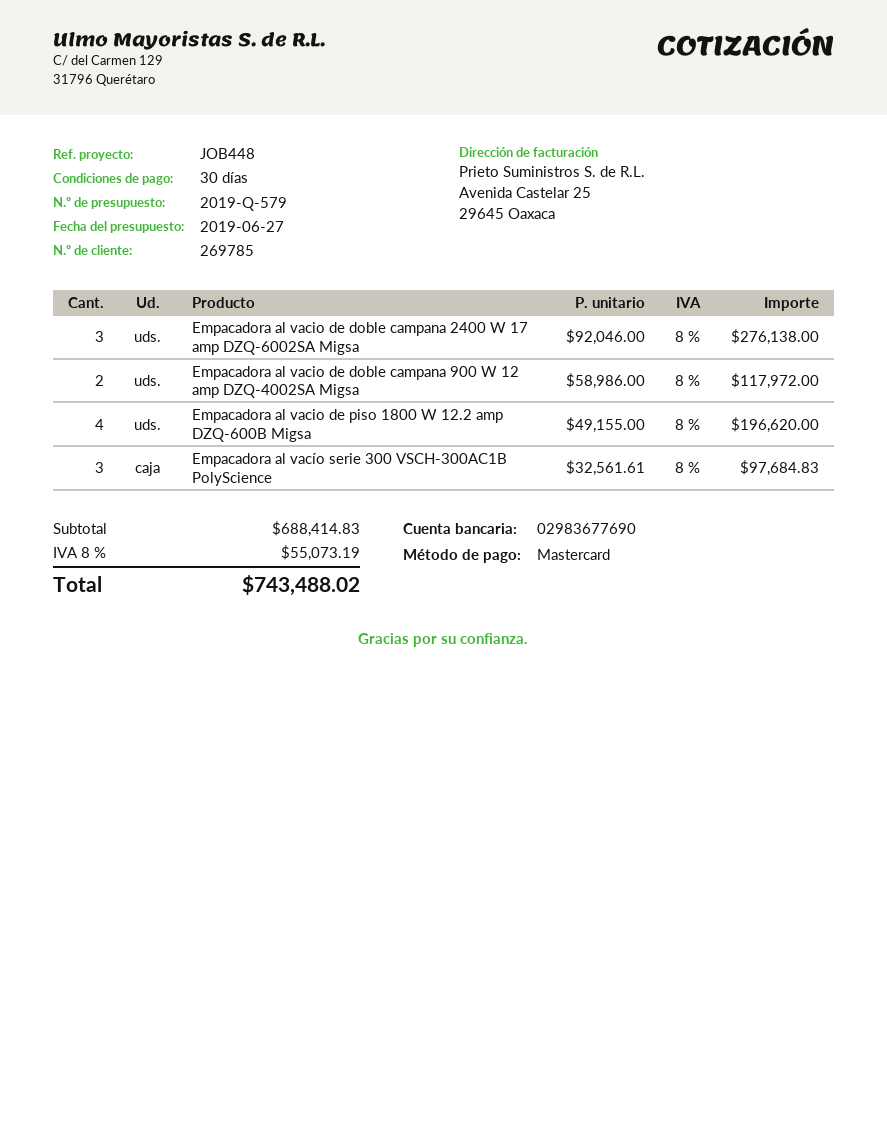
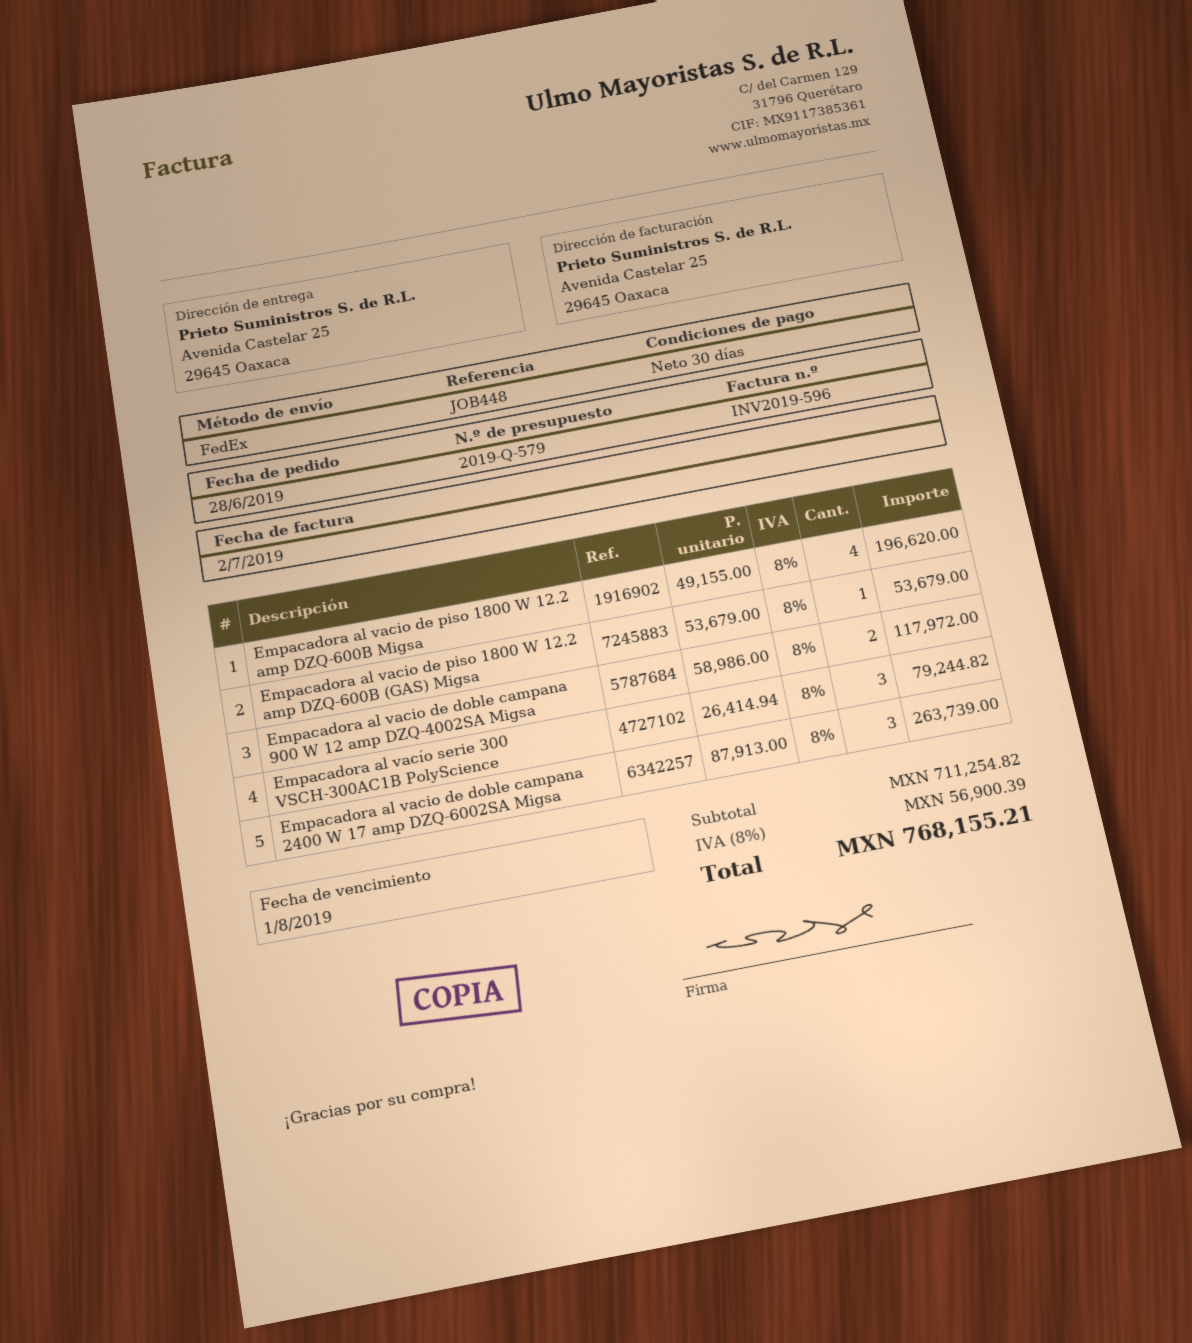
Empacadora al vacio de doble campana 2400 W 17 amp DZQ-6002SA Migsa: 3 x 92046.00 = 276138.00 -> 3 x 87913.00 = 263739.00
Empacadora al vacío serie 300 VSCH-300AC1B PolyScience: 3 x 32561.61 = 97684.83 -> 3 x 26414.94 = 79244.82
Empacadora al vacio de piso 1800 W 12.2 amp DZQ-600B (GAS) Migsa: none -> 1 x 53679.00 = 53679.00
subtotal: 688414.83 -> 711254.82
tax: 8% = 55073.19 -> 8% = 56900.39
total: 743488.02 -> 768155.21

